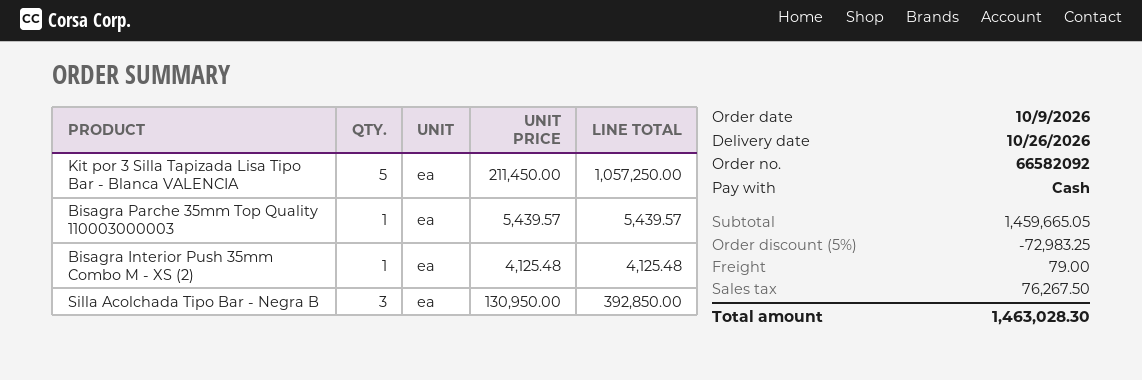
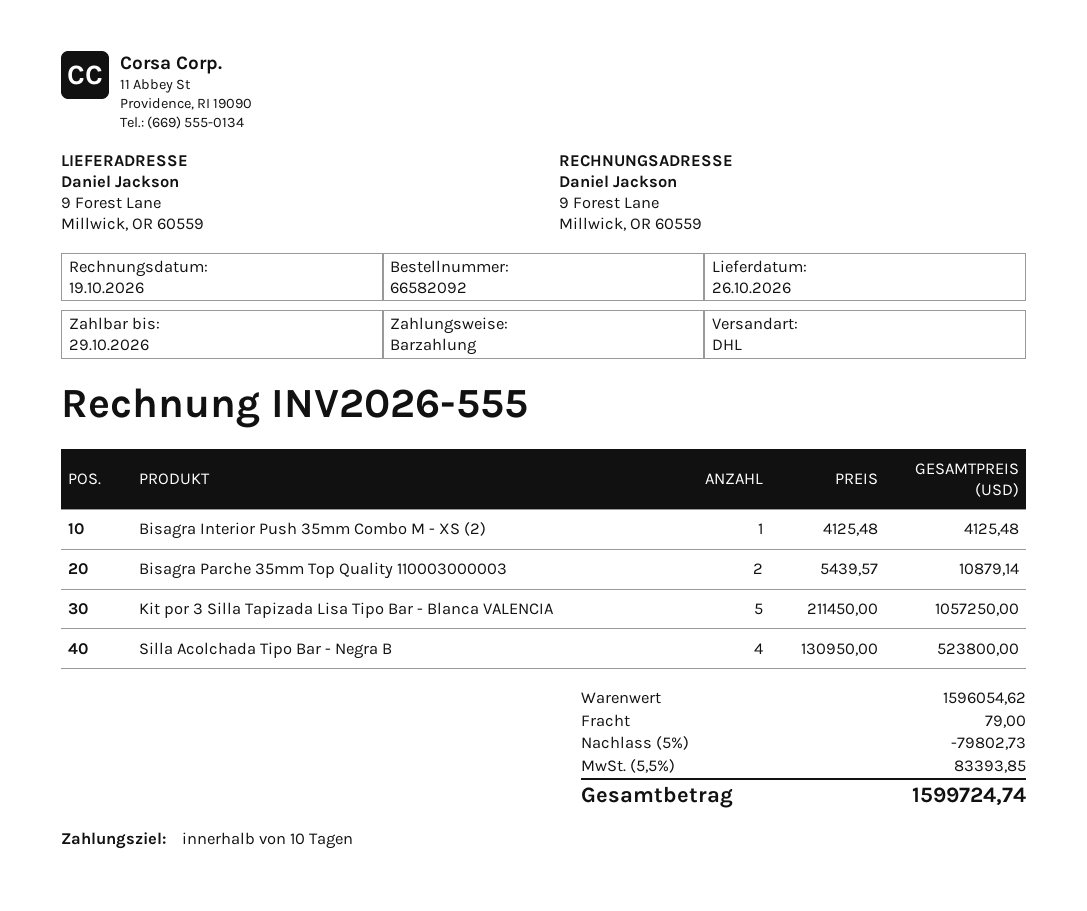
Bisagra Parche 35mm Top Quality 110003000003: 1 x 5439.57 = 5439.57 -> 2 x 5439.57 = 10879.14
Silla Acolchada Tipo Bar - Negra B: 3 x 130950.00 = 392850.00 -> 4 x 130950.00 = 523800.00
subtotal: 1459665.05 -> 1596054.62
discount: 5% = 72983.25 -> 5% = 79802.73
tax: 76267.50 -> 83393.85
total: 1463028.30 -> 1599724.74

